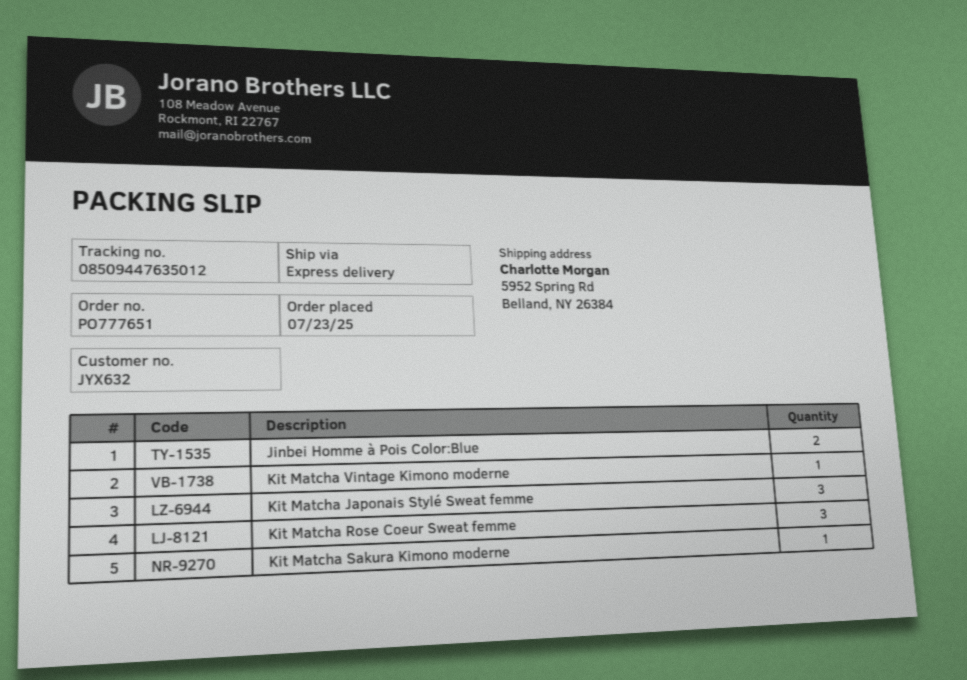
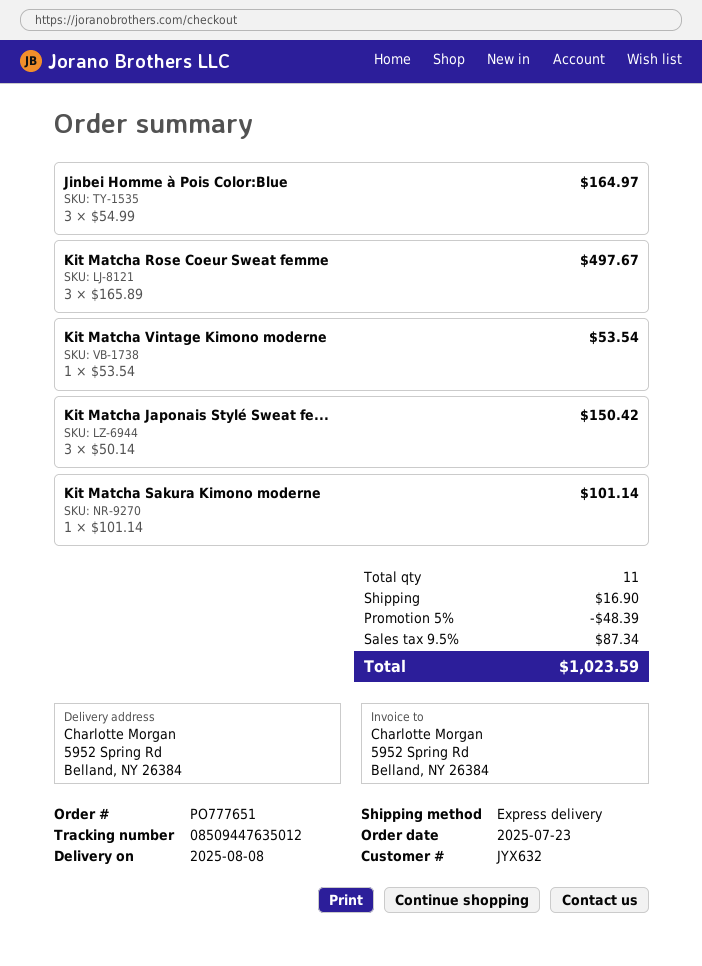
Jinbei Homme à Pois Color:Blue: 2 -> 3

